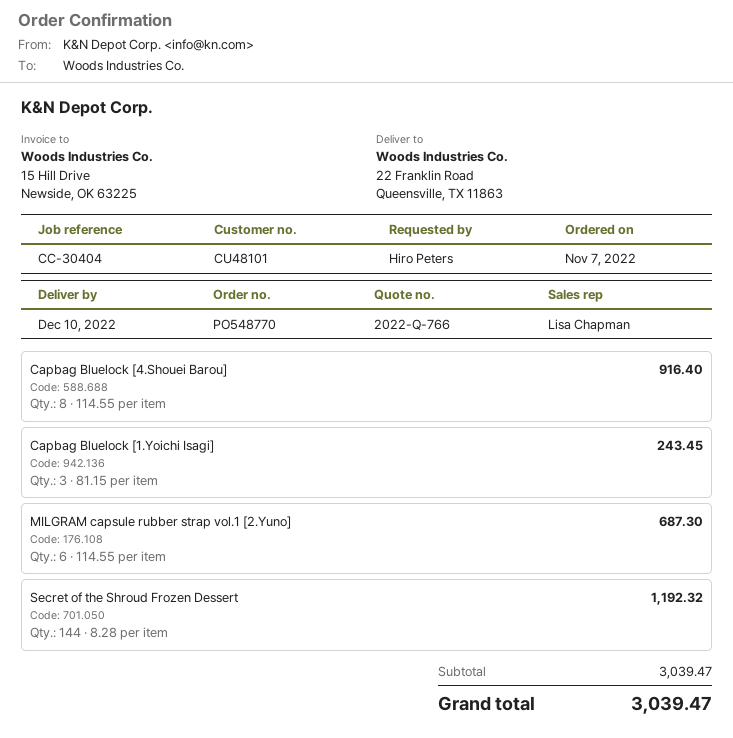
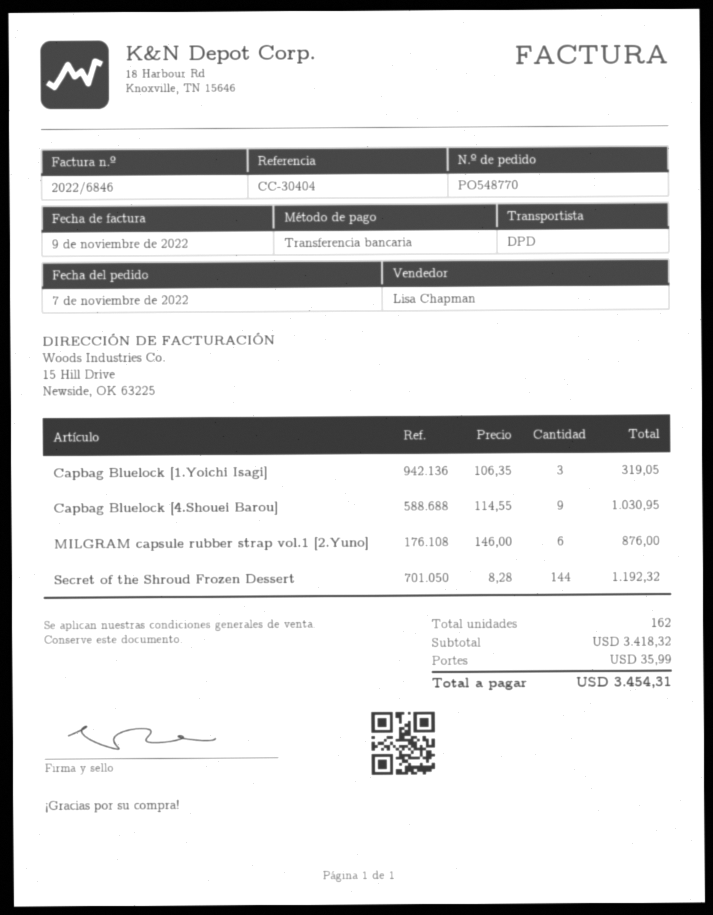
Capbag Bluelock [4.Shouei Barou]: 8 x 114.55 = 916.40 -> 9 x 114.55 = 1030.95
Capbag Bluelock [1.Yoichi Isagi]: 3 x 81.15 = 243.45 -> 3 x 106.35 = 319.05
MILGRAM capsule rubber strap vol.1 [2.Yuno]: 6 x 114.55 = 687.30 -> 6 x 146.00 = 876.00
subtotal: 3039.47 -> 3418.32
shipping: none -> 35.99
total: 3039.47 -> 3454.31

